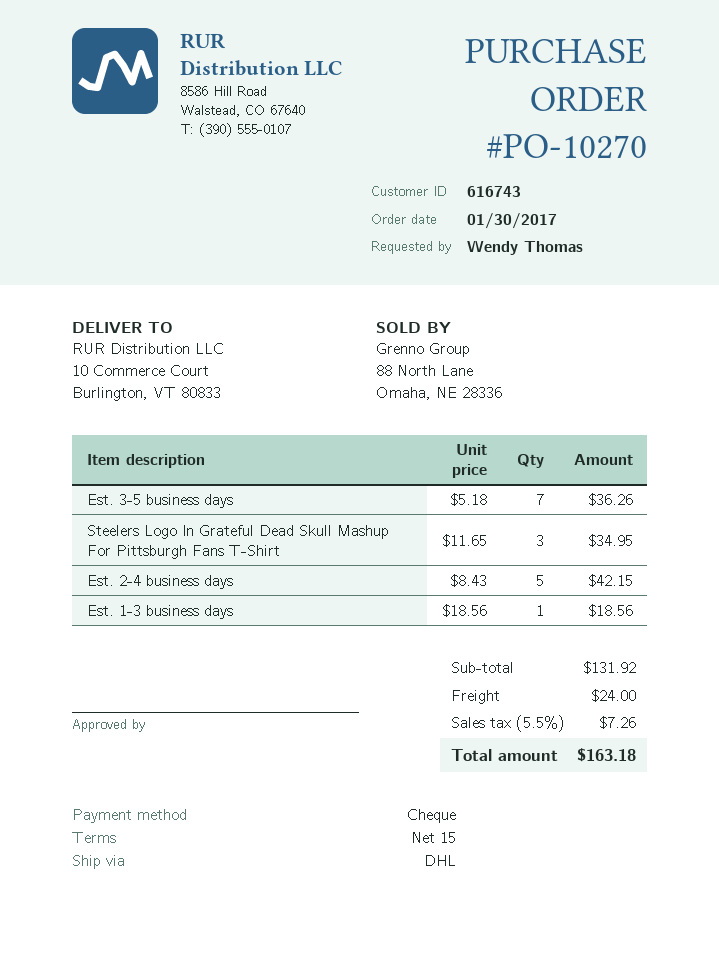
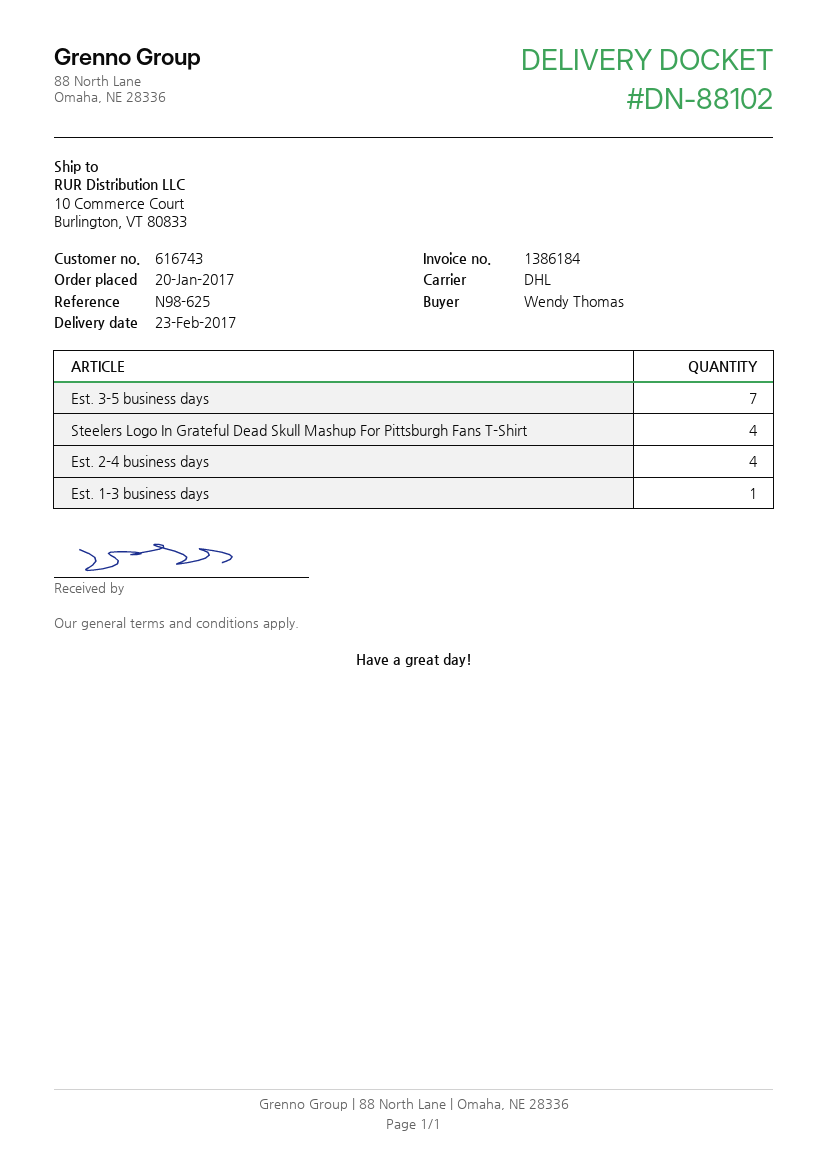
order date: 2017-01-30 -> 2017-01-20
Steelers Logo In Grateful Dead Skull Mashup For Pittsburgh Fans T-Shirt: 3 -> 4
Est. 2-4 business days: 5 -> 4

